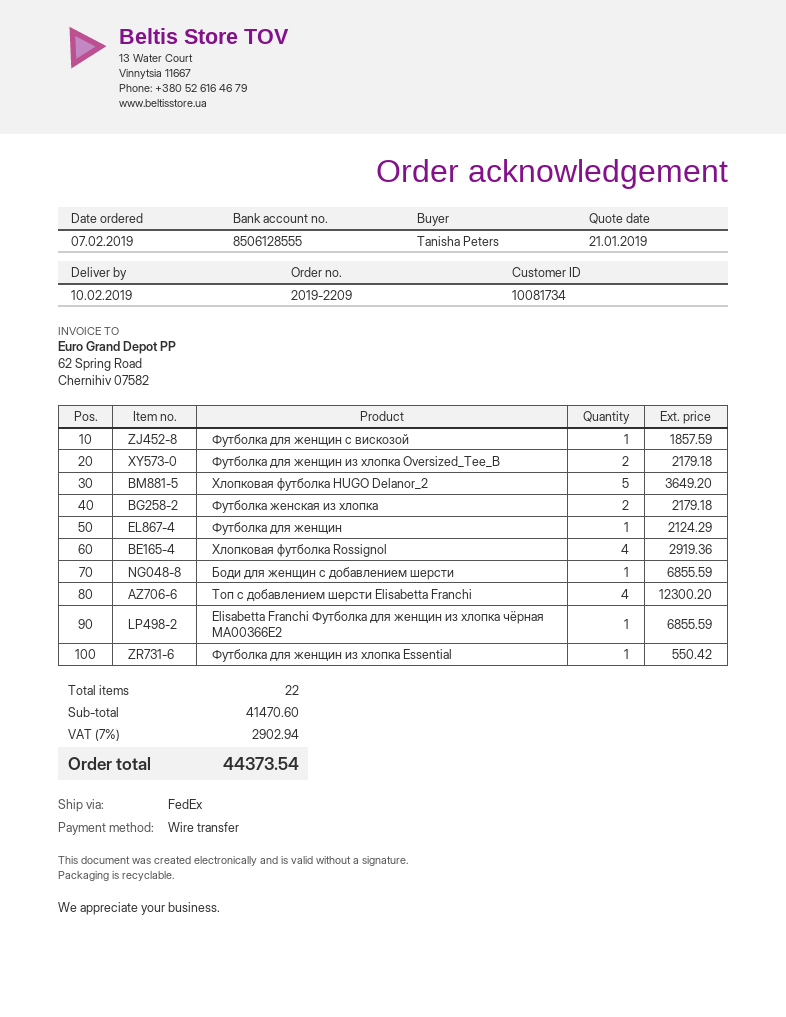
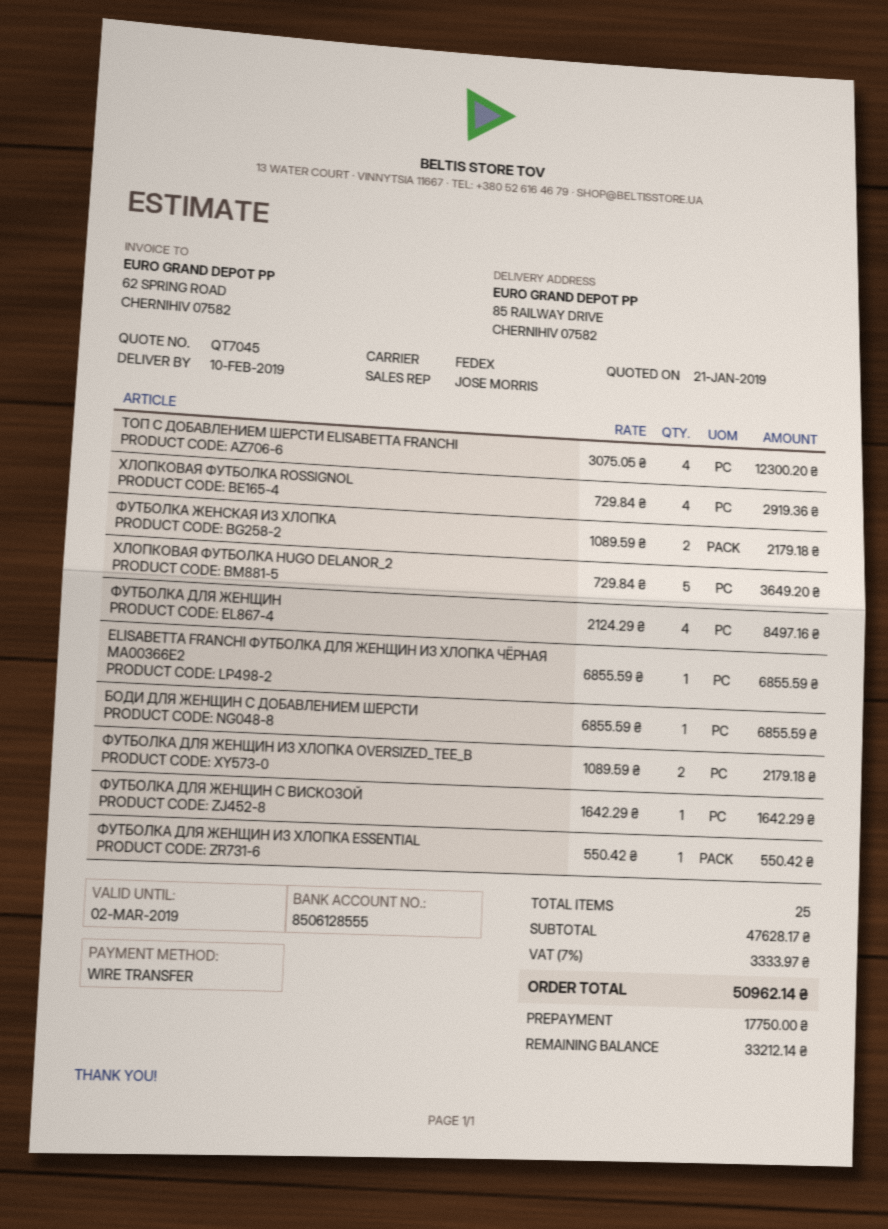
Футболка для женщин с вискозой: 1 for 1857.59 -> 1 for 1642.29
Футболка для женщин: 1 for 2124.29 -> 4 for 8497.16
total quantity: 22 -> 25
subtotal: 41470.60 -> 47628.17
tax: 7% = 2902.94 -> 7% = 3333.97
total: 44373.54 -> 50962.14

